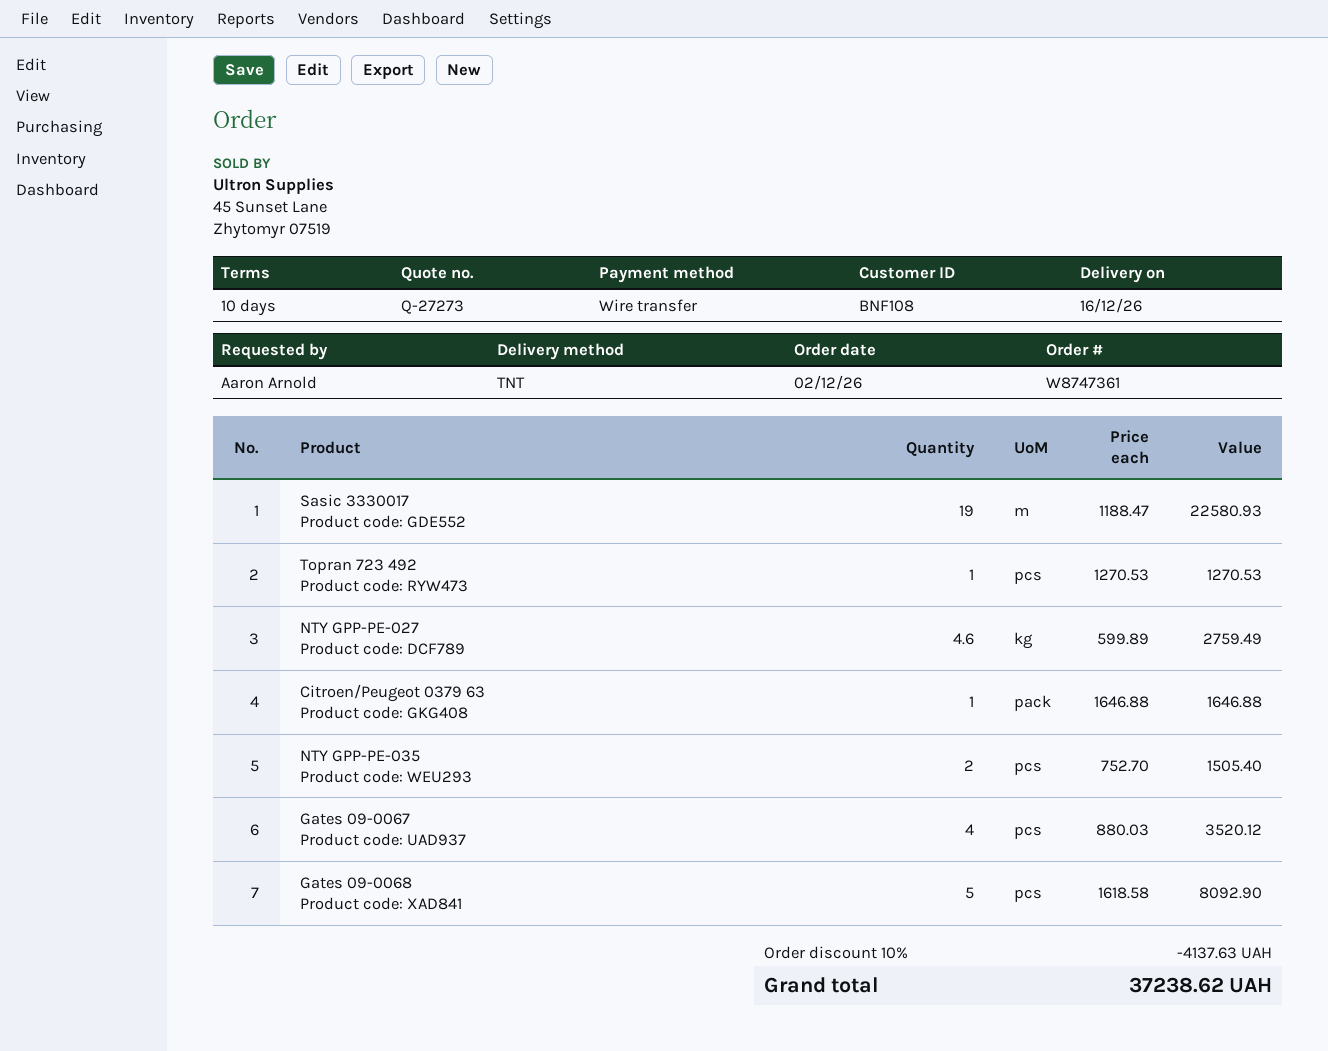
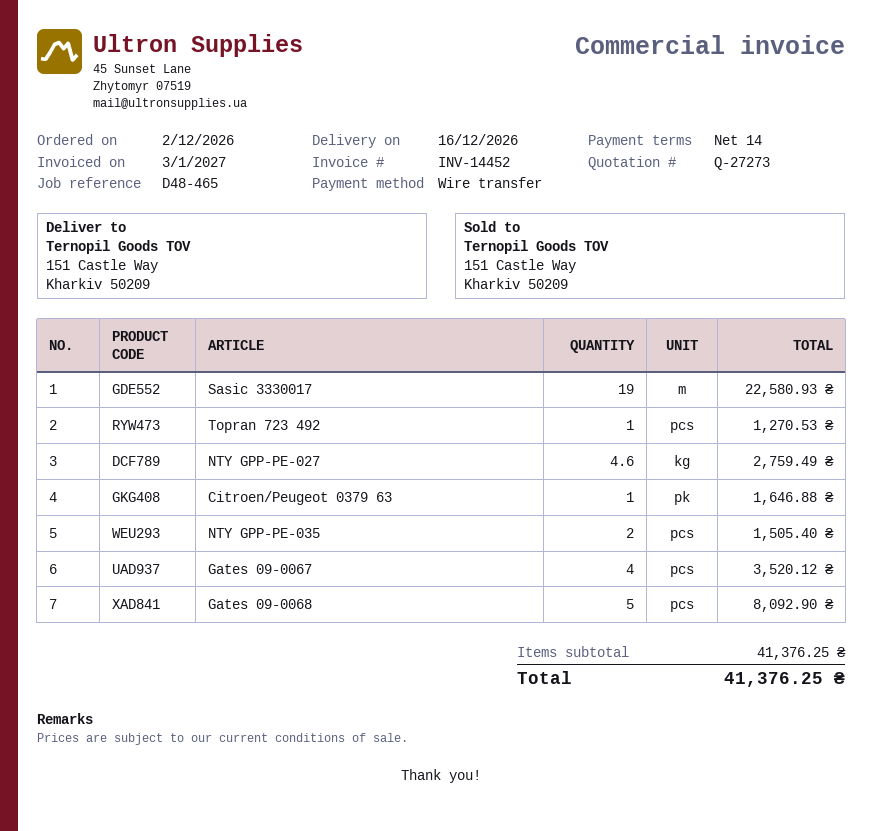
payment terms: 10 days -> 14 days
discount: 10% = 4137.63 -> none
total: 37238.62 -> 41376.25

